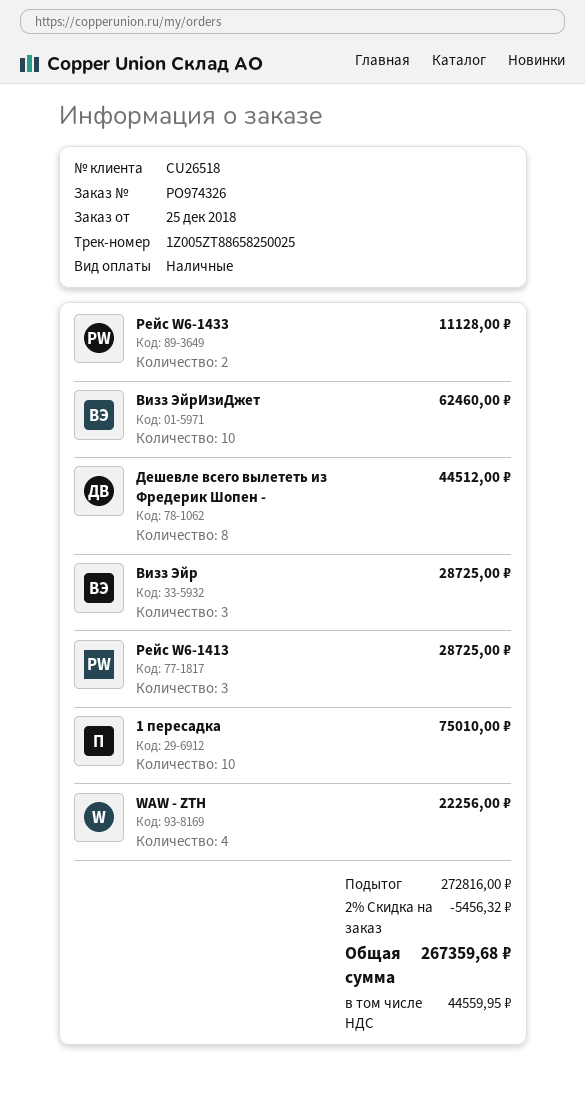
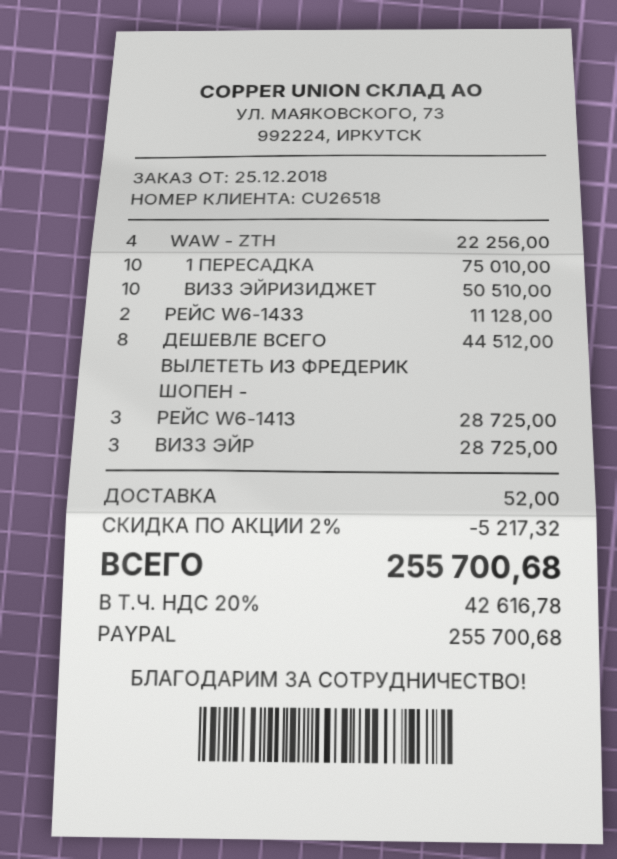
payment method: cash -> PayPal
Визз ЭйрИзиДжет: 10 for 62460.00 -> 10 for 50510.00
discount: 2% = 5456.32 -> 2% = 5217.32
shipping: none -> 52.00
tax: 44559.95 -> 42616.78
total: 267359.68 -> 255700.68

